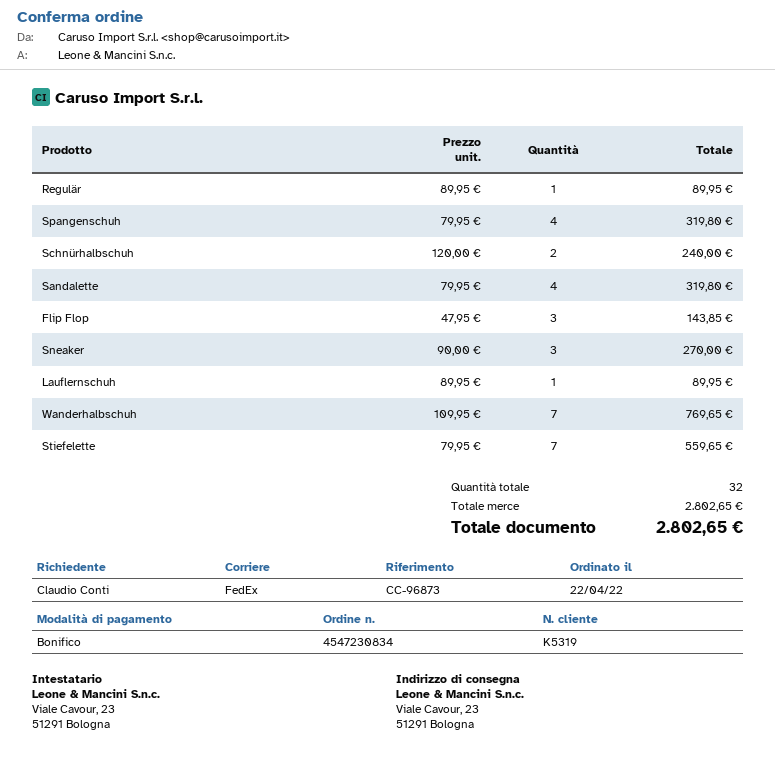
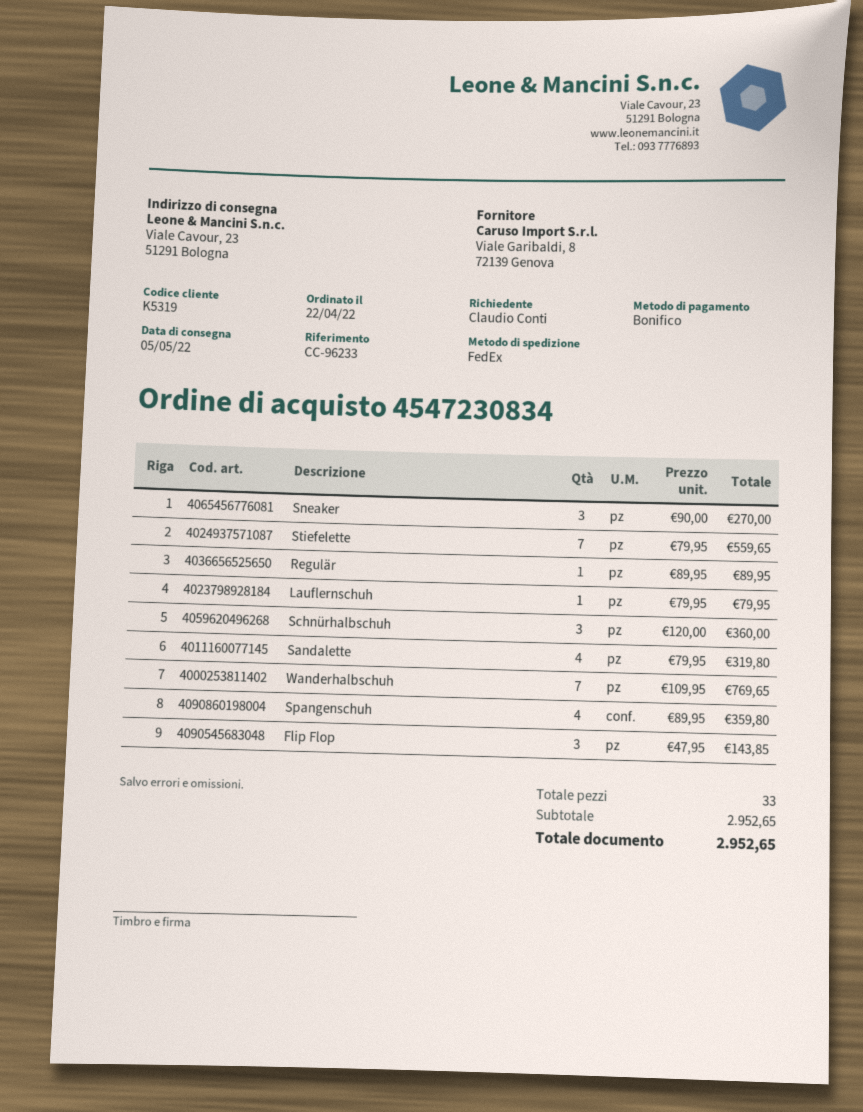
reference: CC-96873 -> CC-96233
Spangenschuh: 4 x 79.95 = 319.80 -> 4 x 89.95 = 359.80
Schnürhalbschuh: 2 x 120.00 = 240.00 -> 3 x 120.00 = 360.00
Lauflernschuh: 1 x 89.95 = 89.95 -> 1 x 79.95 = 79.95
total quantity: 32 -> 33
subtotal: 2802.65 -> 2952.65
total: 2802.65 -> 2952.65

